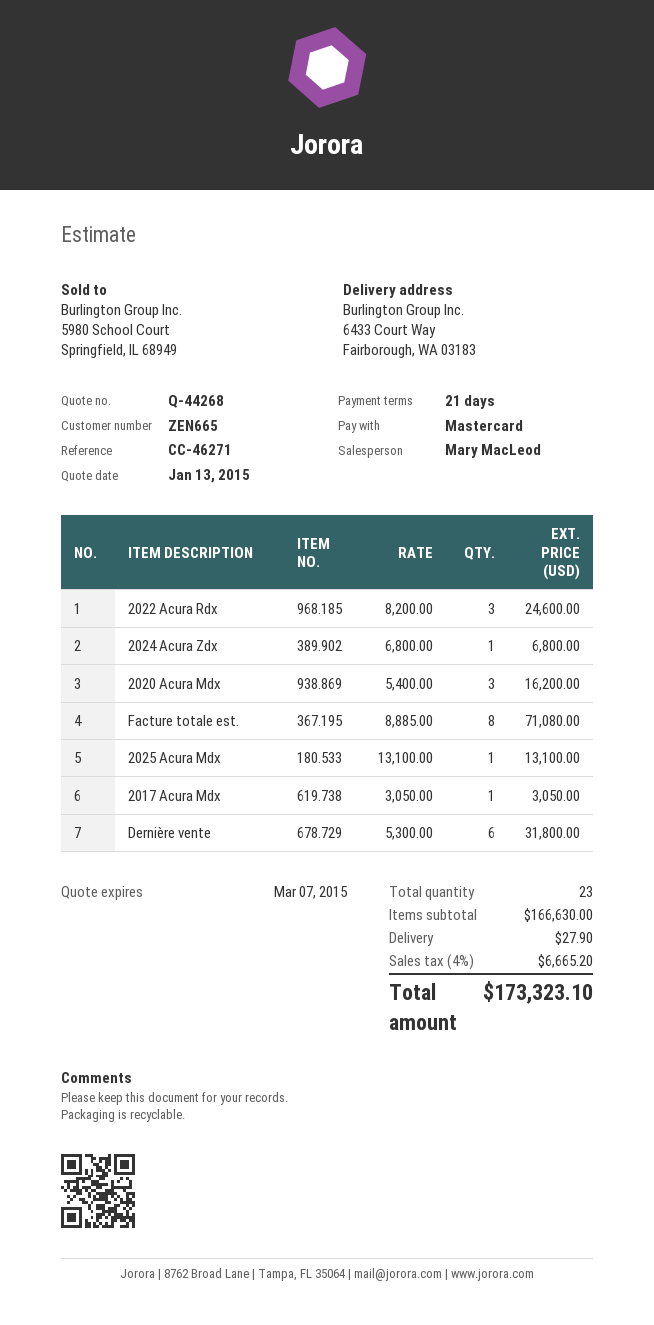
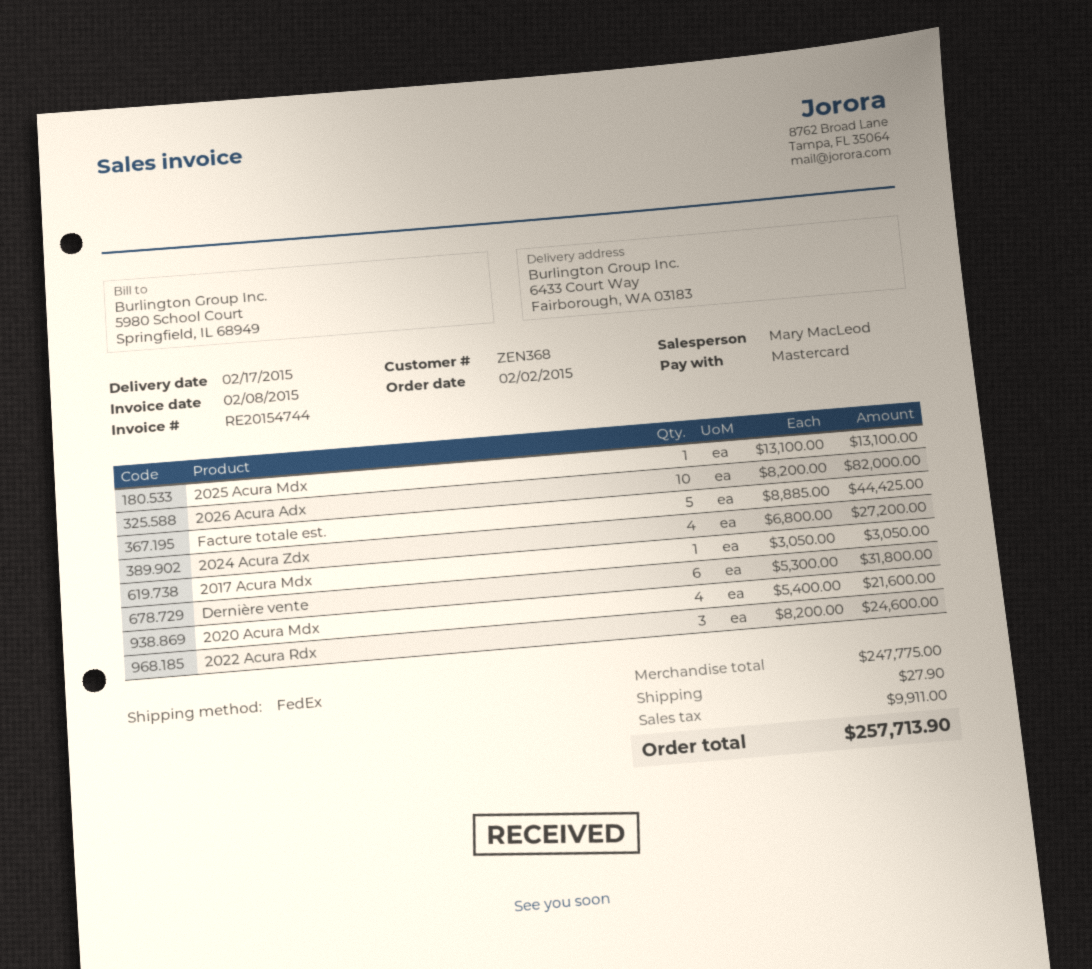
customer number: ZEN665 -> ZEN368
2024 Acura Zdx: 1 x 6800.00 = 6800.00 -> 4 x 6800.00 = 27200.00
2020 Acura Mdx: 3 x 5400.00 = 16200.00 -> 4 x 5400.00 = 21600.00
Facture totale est.: 8 x 8885.00 = 71080.00 -> 5 x 8885.00 = 44425.00
2026 Acura Adx: none -> 10 x 8200.00 = 82000.00
subtotal: 166630.00 -> 247775.00
tax: 6665.20 -> 9911.00
total: 173323.10 -> 257713.90

